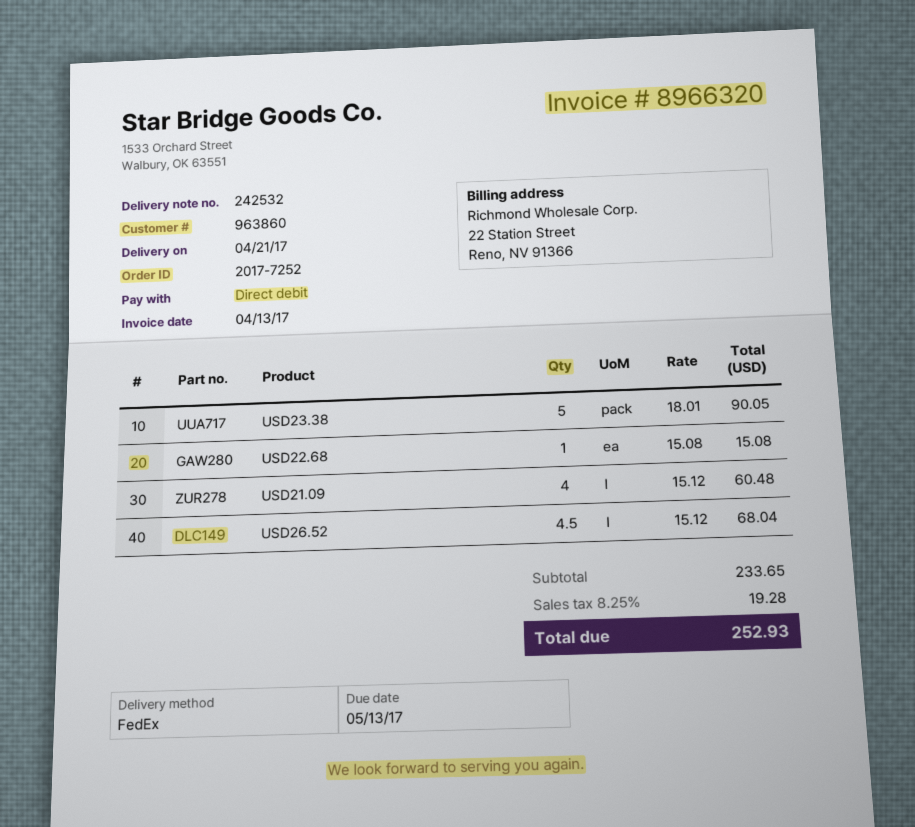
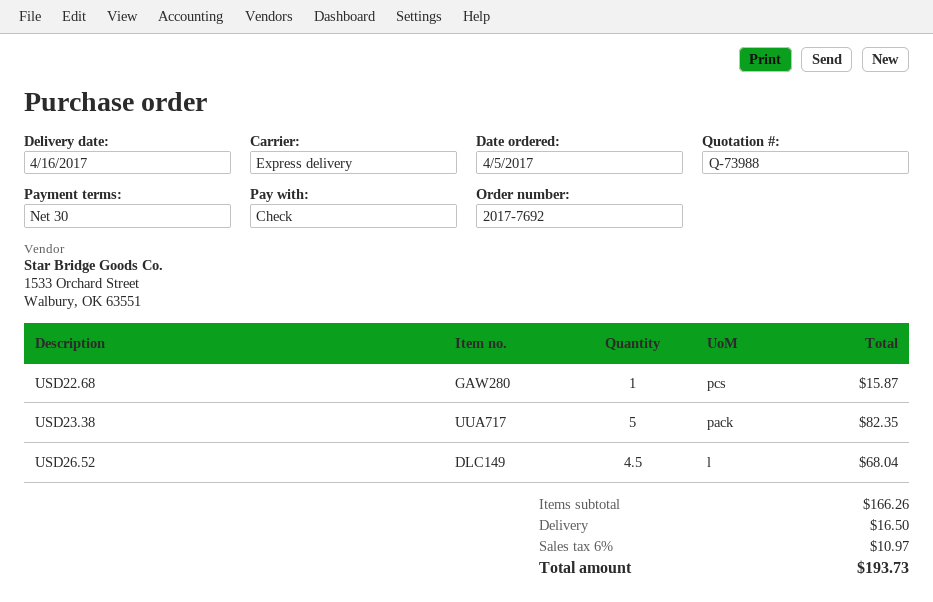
order number: 2017-7252 -> 2017-7692
delivery date: 2017-04-21 -> 2017-04-16
payment method: direct debit -> cheque
shipping method: FedEx -> express
USD23.38: 5 for 90.05 -> 5 for 82.35
USD22.68: 1 for 15.08 -> 1 for 15.87
USD21.09: 4 for 60.48 -> none
subtotal: 233.65 -> 166.26
shipping: none -> 16.50
tax: 8.25% = 19.28 -> 6% = 10.97
total: 252.93 -> 193.73

